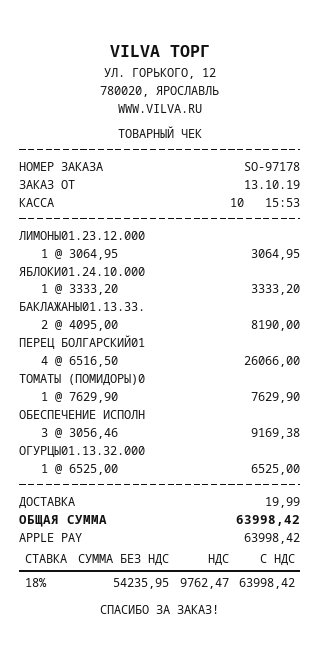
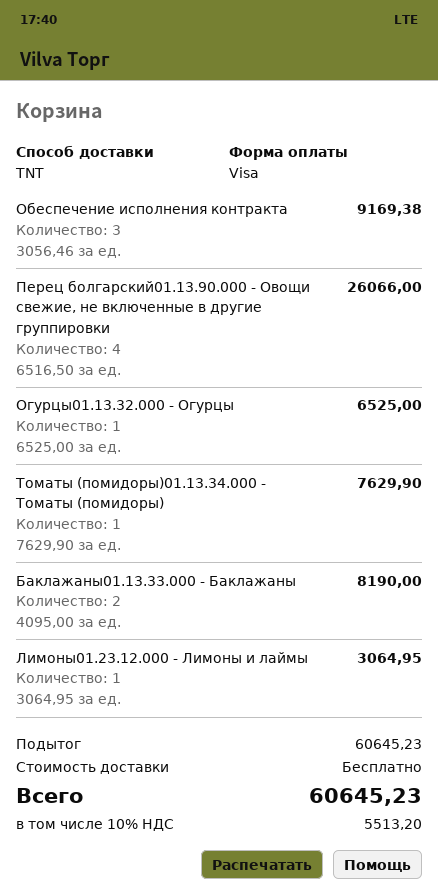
payment method: Apple Pay -> Visa
ЯБЛОКИ01.24.10.000: 1 x 3333.20 = 3333.20 -> none
shipping: 19.99 -> 0.00
tax: 18% = 9762.47 -> 10% = 5513.20
total: 63998.42 -> 60645.23

